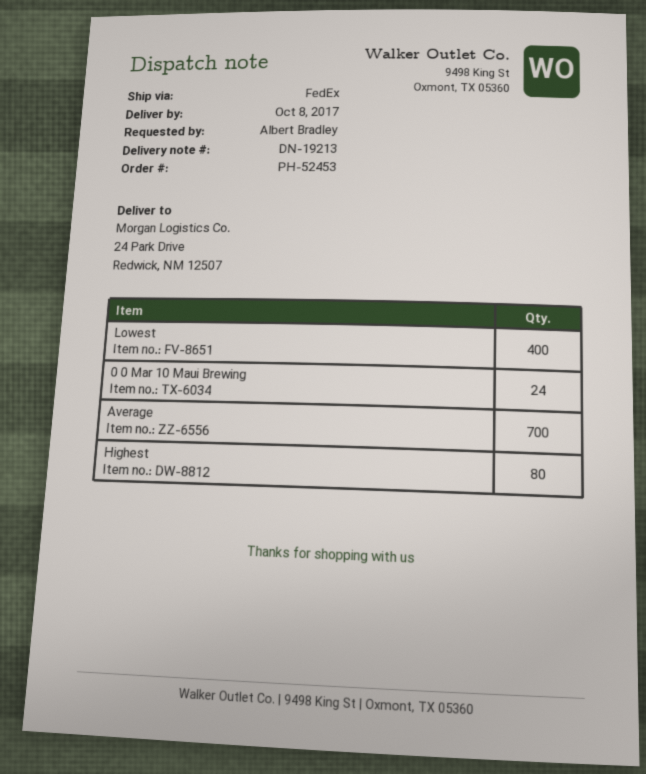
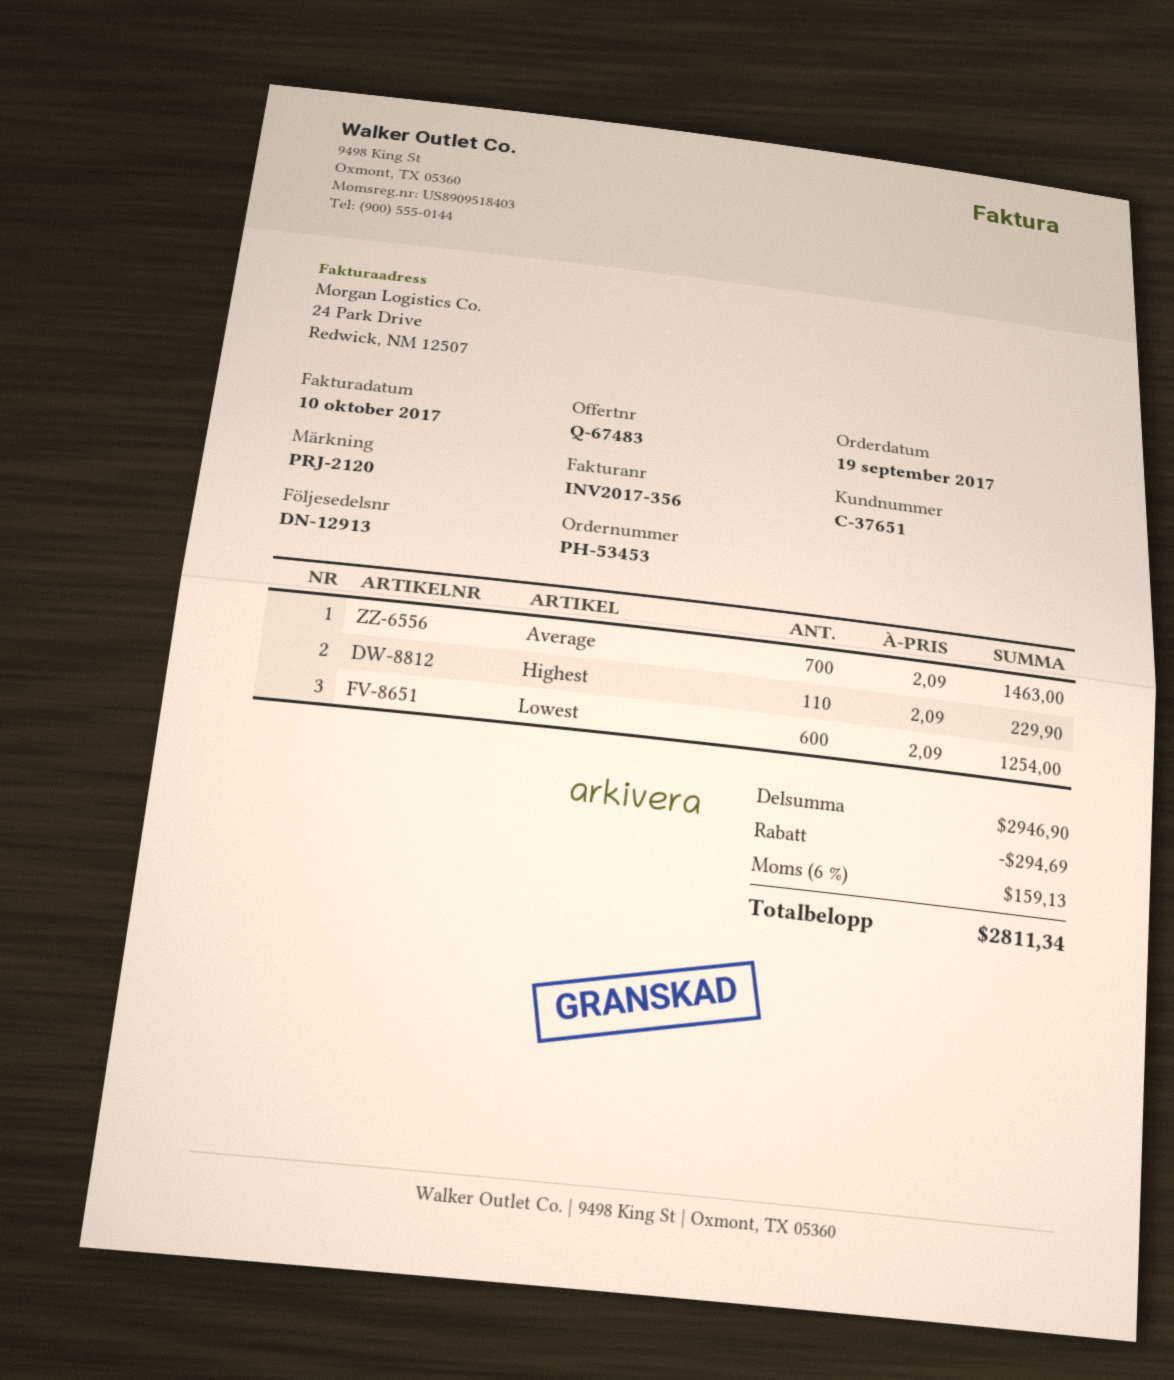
order number: PH-52453 -> PH-53453
delivery note number: DN-19213 -> DN-12913
Lowest: 400 -> 600
0 0 Mar 10 Maui Brewing: 24 -> none
Highest: 80 -> 110

